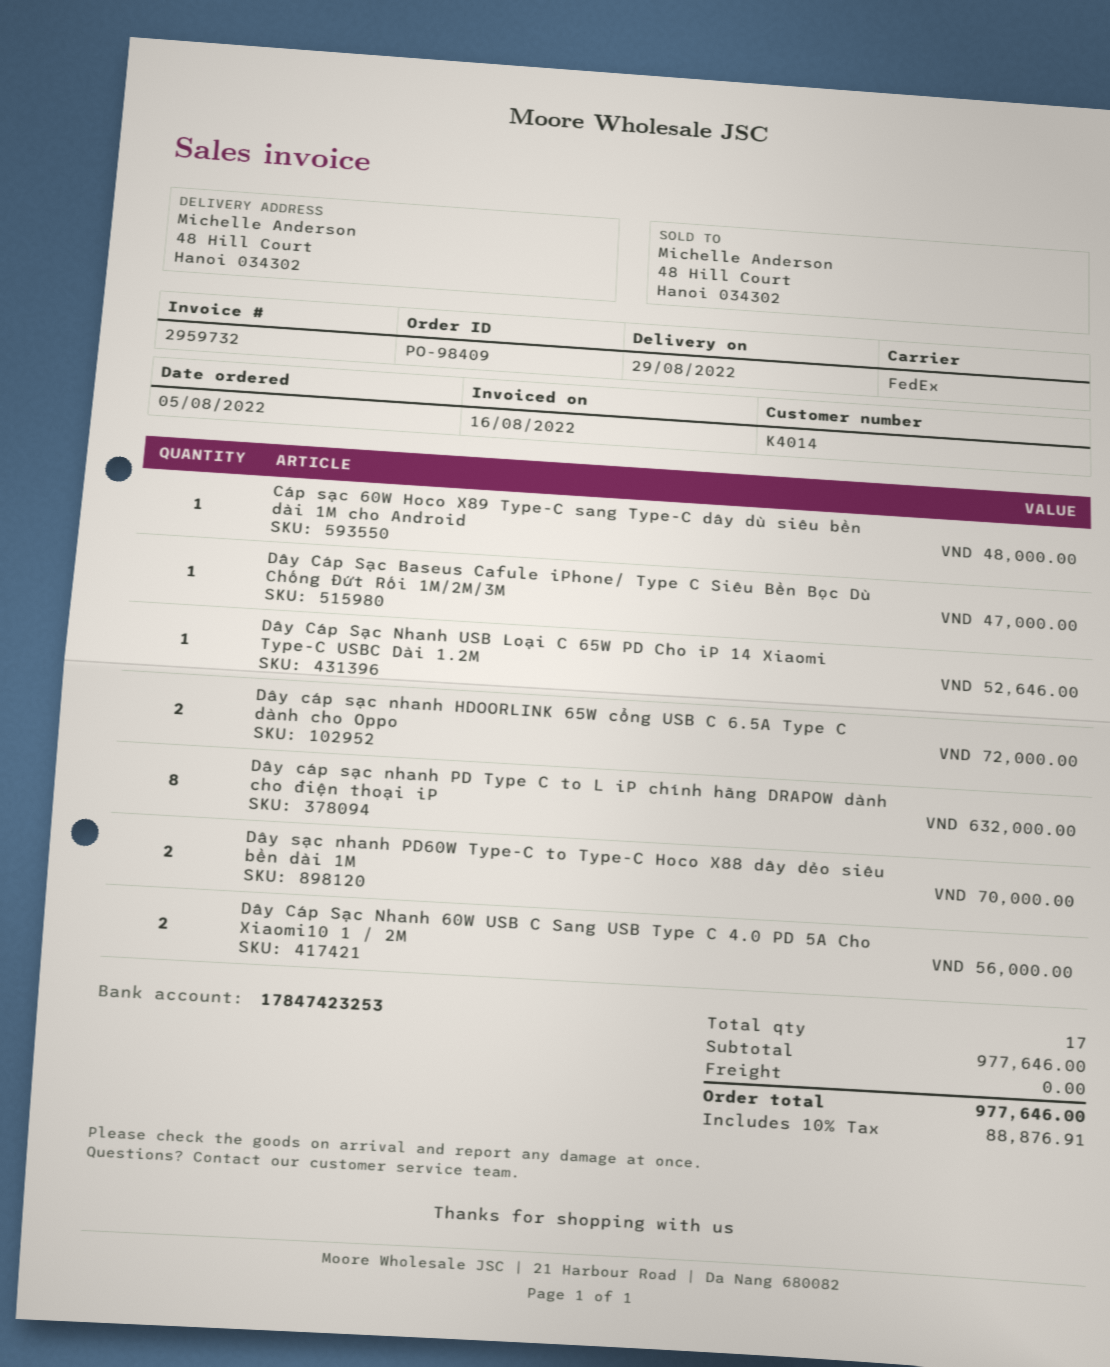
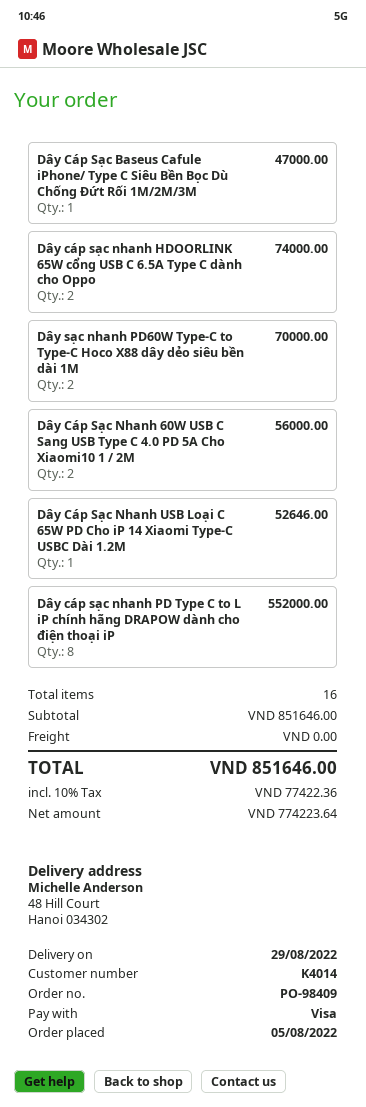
Cáp sạc 60W Hoco X89 Type-C sang Type-C dây dù siêu bền dài 1M cho Android: 1 for 48000.00 -> none
Dây cáp sạc nhanh HDOORLINK 65W cổng USB C 6.5A Type C dành cho Oppo: 2 for 72000.00 -> 2 for 74000.00
Dây cáp sạc nhanh PD Type C to L iP chính hãng DRAPOW dành cho điện thoại iP: 8 for 632000.00 -> 8 for 552000.00
total quantity: 17 -> 16
subtotal: 977646.00 -> 851646.00
tax: 10% = 88876.91 -> 10% = 77422.36
total: 977646.00 -> 851646.00

